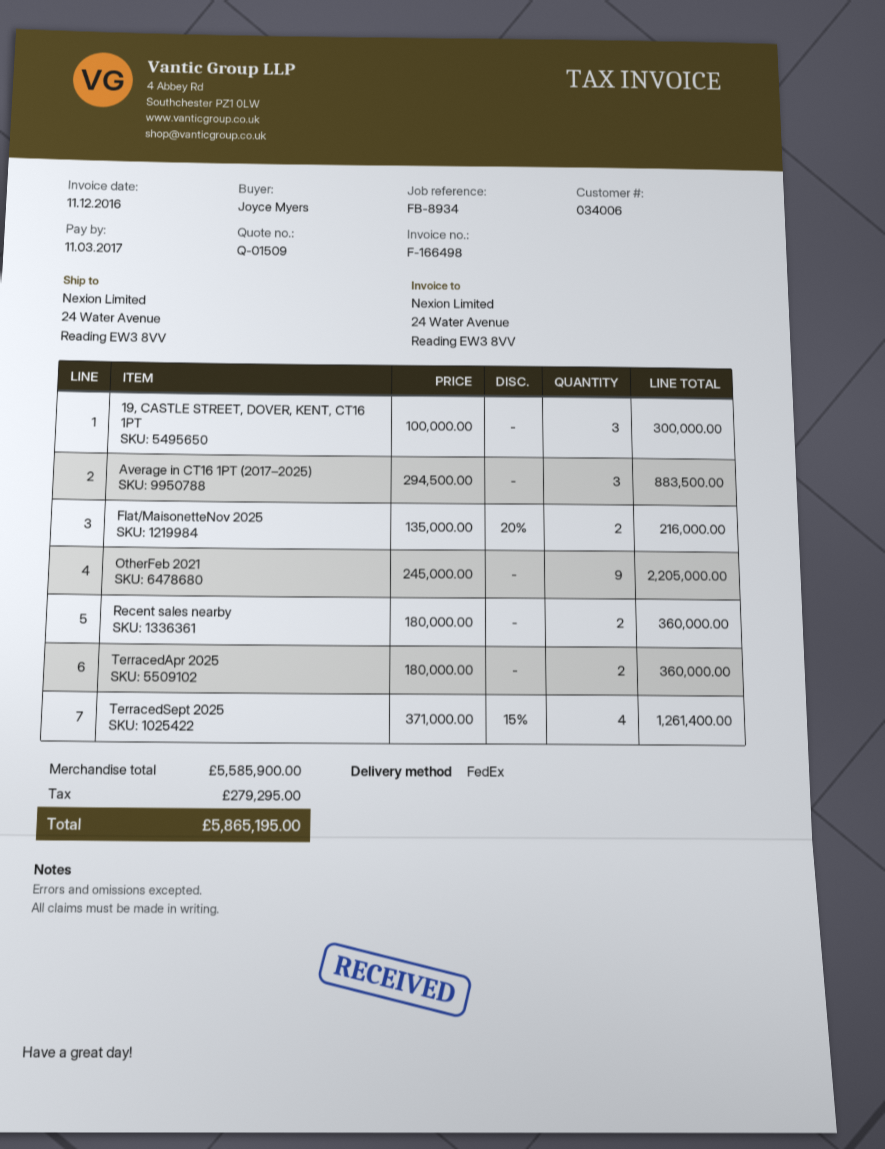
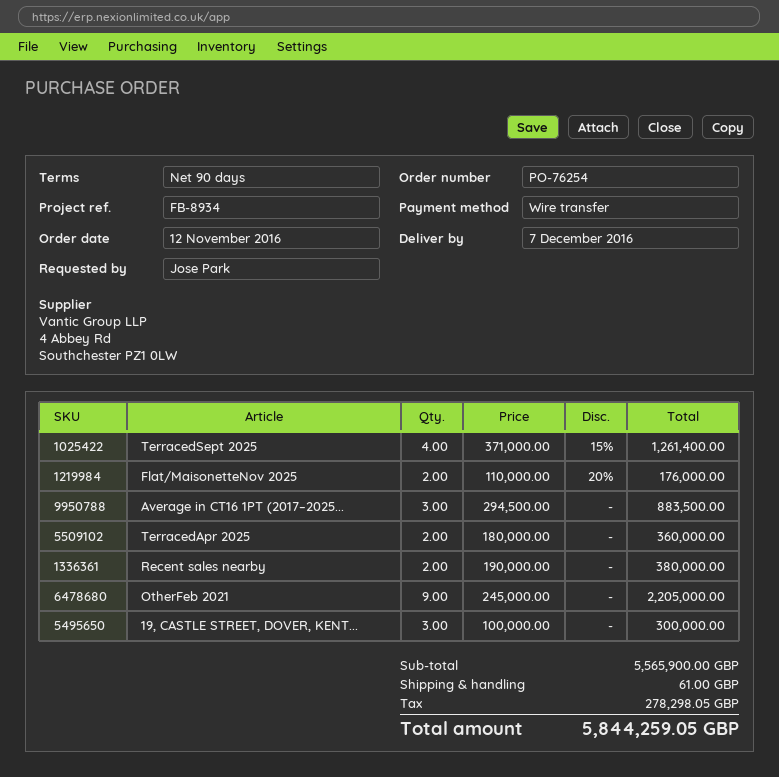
ordered by: Joyce Myers -> Jose Park
Flat/MaisonetteNov 2025: 2 x 135000.00 - 20% = 216000.00 -> 2 x 110000.00 - 20% = 176000.00
Recent sales nearby: 2 x 180000.00 = 360000.00 -> 2 x 190000.00 = 380000.00
subtotal: 5585900.00 -> 5565900.00
shipping: none -> 61.00
tax: 279295.00 -> 278298.05
total: 5865195.00 -> 5844259.05

